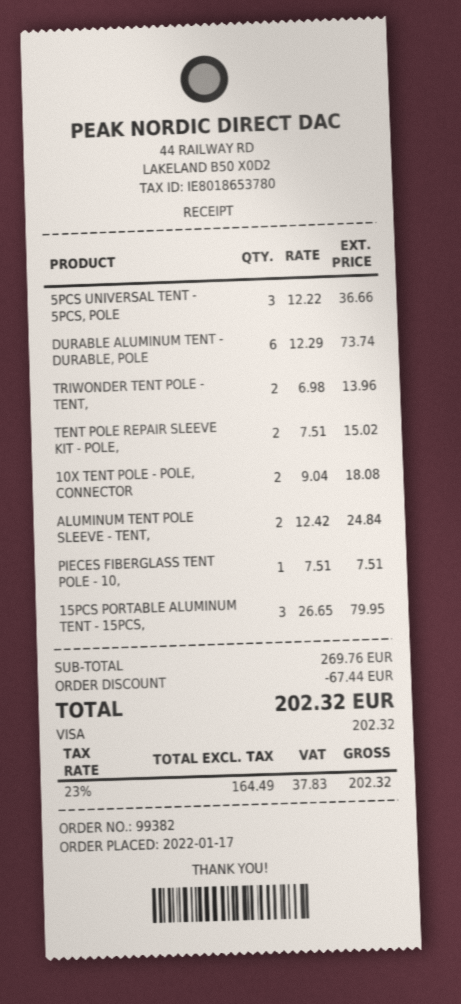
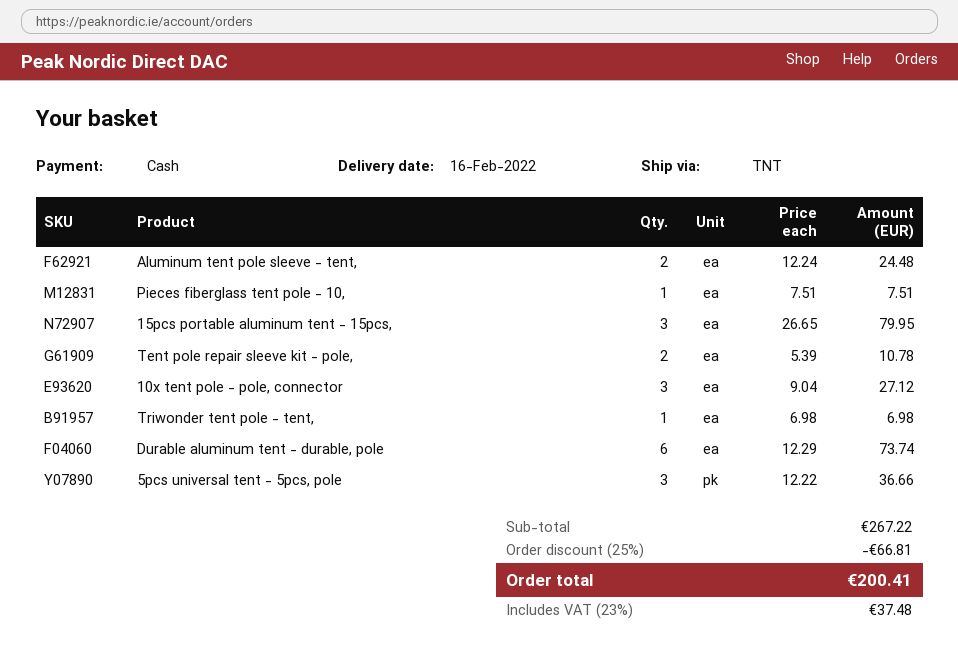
payment method: Visa -> cash
TRIWONDER TENT POLE - TENT,: 2 x 6.98 = 13.96 -> 1 x 6.98 = 6.98
TENT POLE REPAIR SLEEVE KIT - POLE,: 2 x 7.51 = 15.02 -> 2 x 5.39 = 10.78
10X TENT POLE - POLE, CONNECTOR: 2 x 9.04 = 18.08 -> 3 x 9.04 = 27.12
ALUMINUM TENT POLE SLEEVE - TENT,: 2 x 12.42 = 24.84 -> 2 x 12.24 = 24.48
subtotal: 269.76 -> 267.22
discount: 67.44 -> 66.81
tax: 23% = 37.83 -> 23% = 37.48
total: 202.32 -> 200.41

